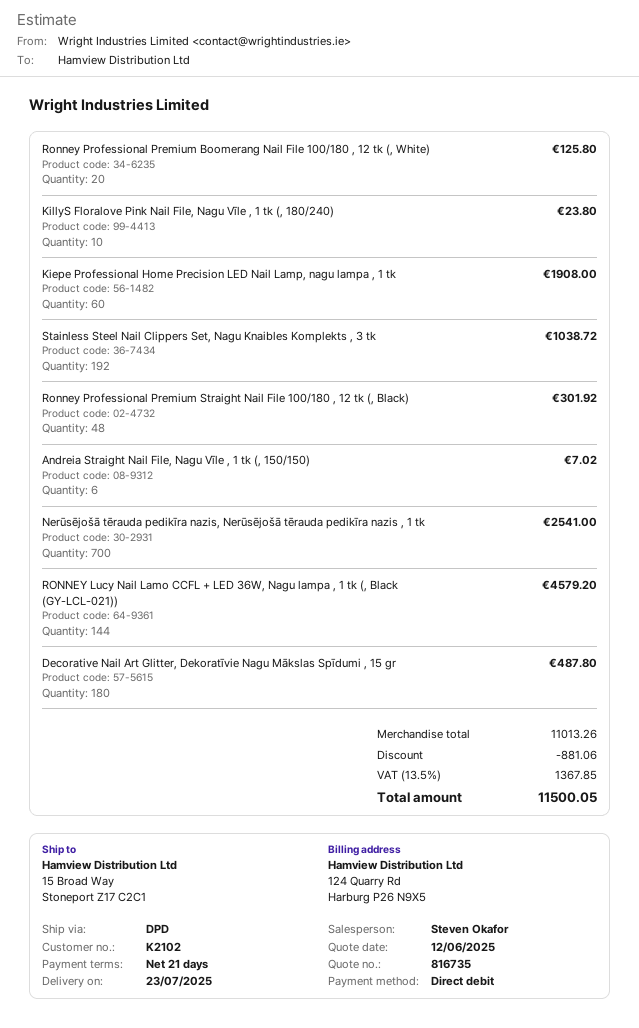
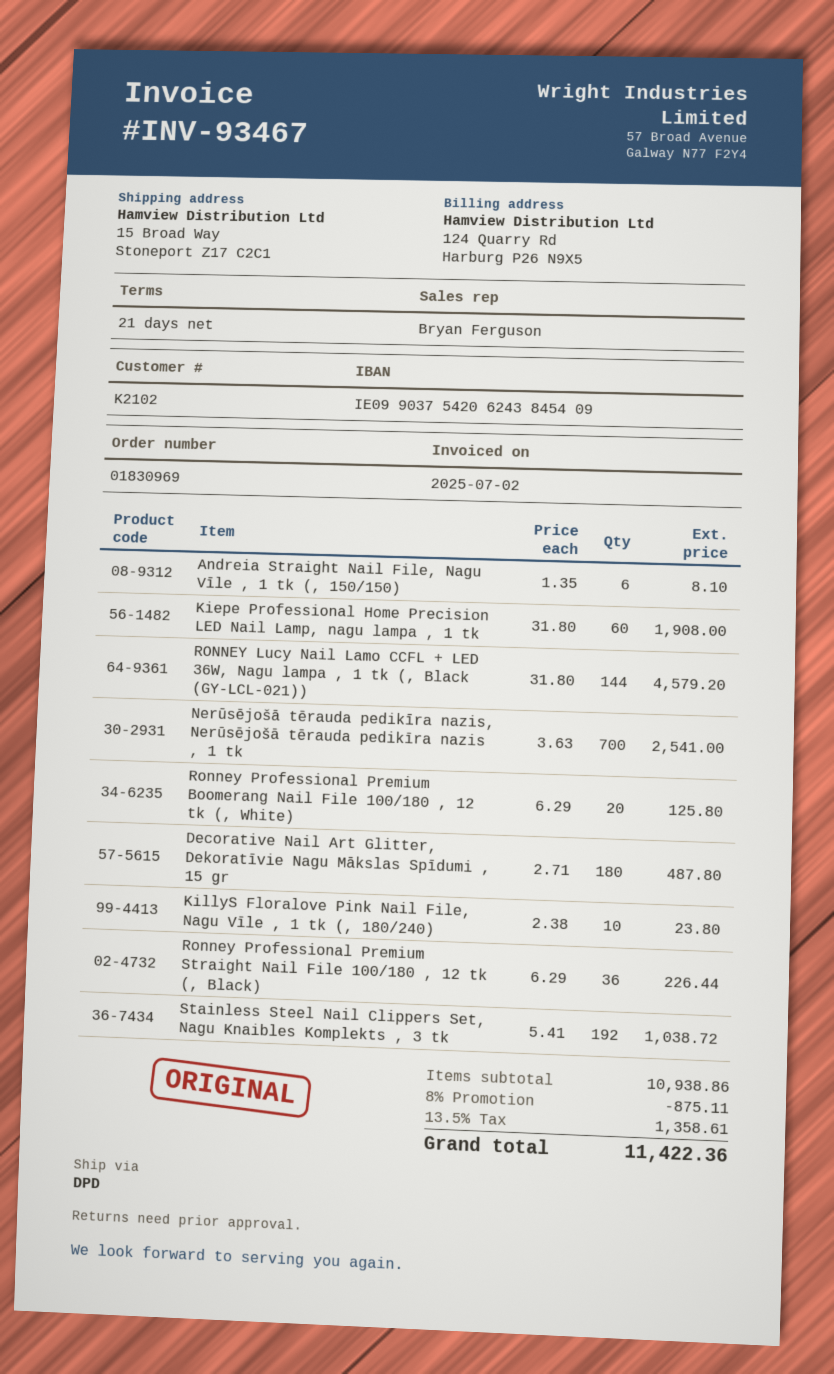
sales rep: Steven Okafor -> Bryan Ferguson
Ronney Professional Premium Straight Nail File 100/180 , 12 tk (, Black): 48 for 301.92 -> 36 for 226.44
Andreia Straight Nail File, Nagu Vīle , 1 tk (, 150/150): 6 for 7.02 -> 6 for 8.10
subtotal: 11013.26 -> 10938.86
discount: 881.06 -> 875.11
tax: 13.5% = 1367.85 -> 13.5% = 1358.61
total: 11500.05 -> 11422.36

